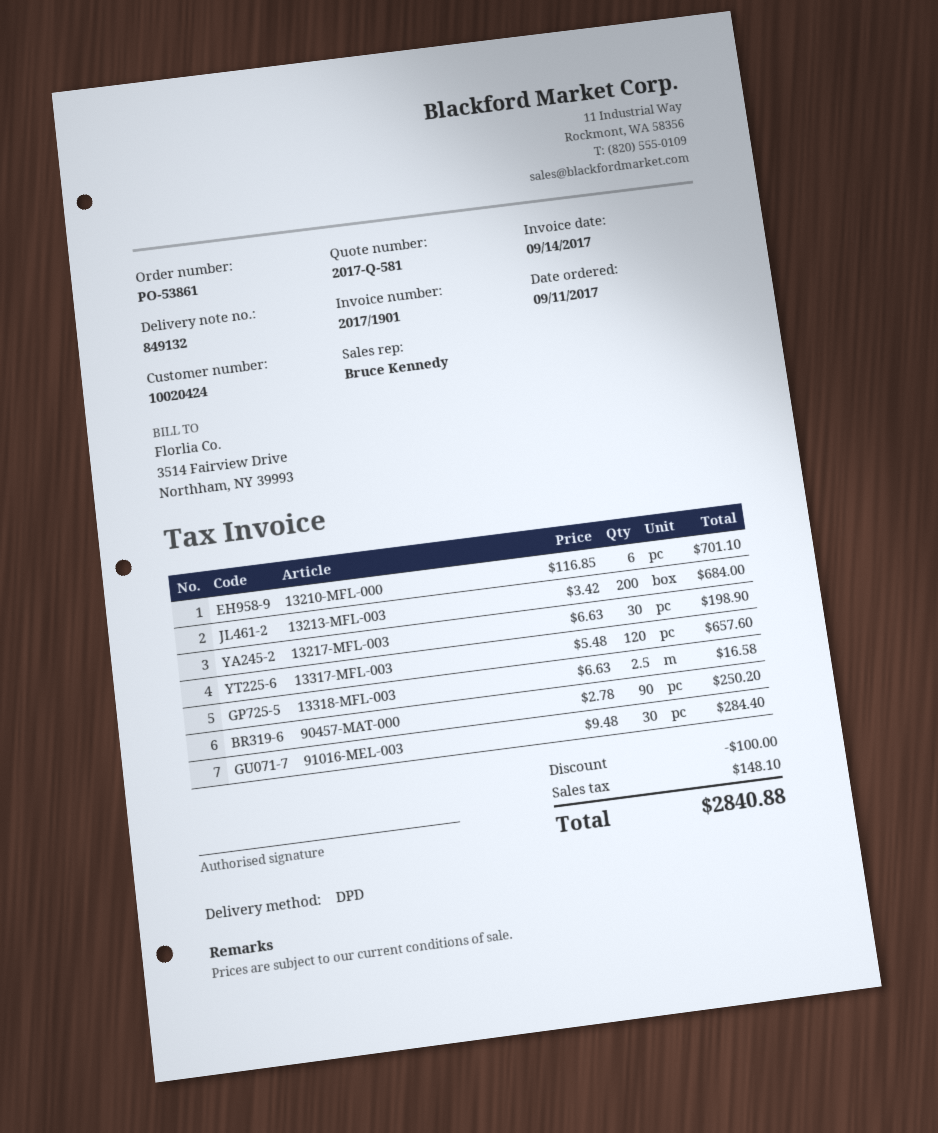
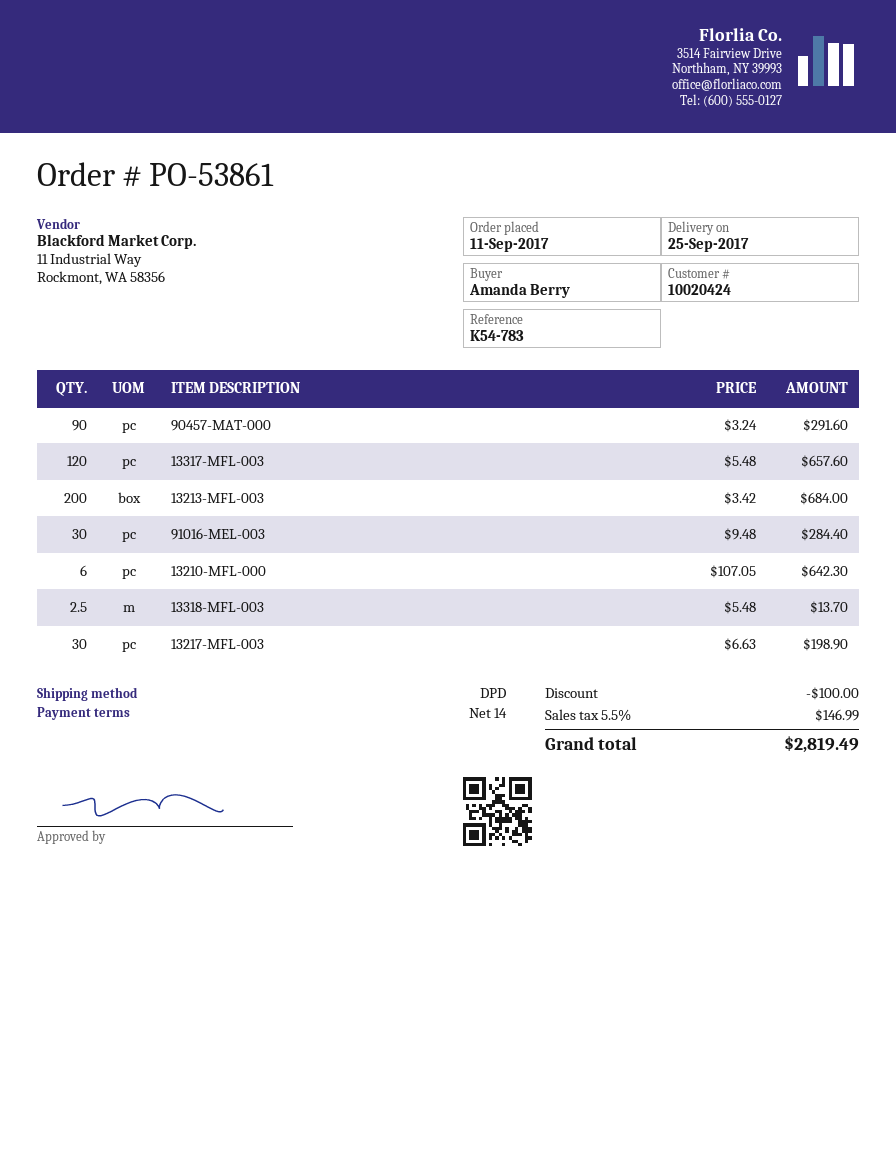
13210-MFL-000: 6 x 116.85 = 701.10 -> 6 x 107.05 = 642.30
13318-MFL-003: 2.5 x 6.63 = 16.58 -> 2.5 x 5.48 = 13.70
90457-MAT-000: 90 x 2.78 = 250.20 -> 90 x 3.24 = 291.60
tax: 148.10 -> 146.99
total: 2840.88 -> 2819.49

